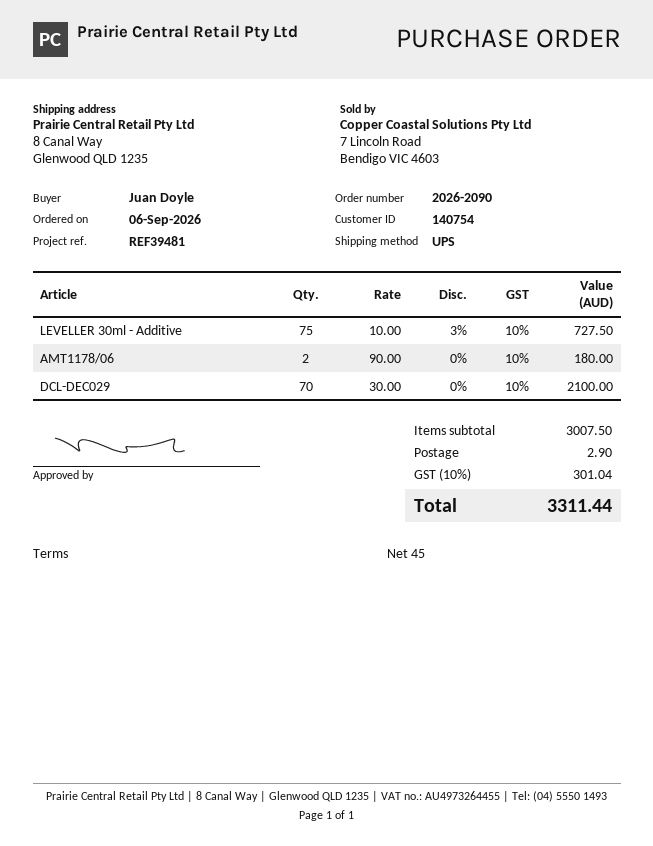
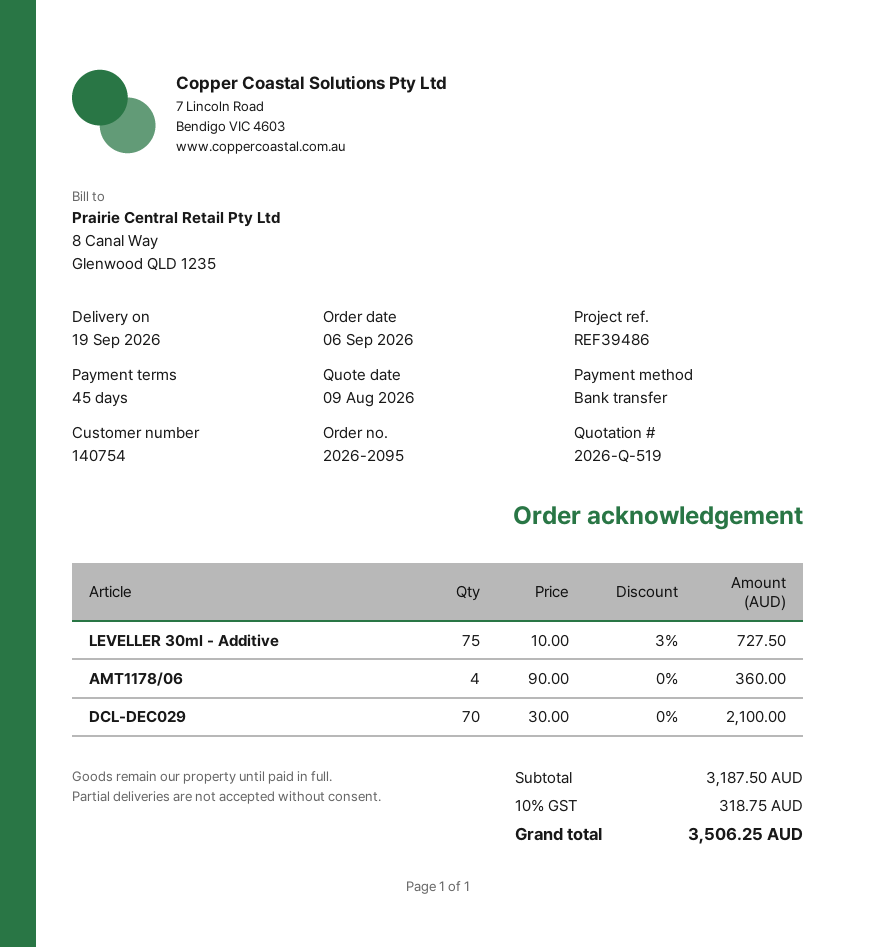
order number: 2026-2090 -> 2026-2095
reference: REF39481 -> REF39486
AMT1178/06: 2 x 90.00 = 180.00 -> 4 x 90.00 = 360.00
subtotal: 3007.50 -> 3187.50
shipping: 2.90 -> none
tax: 10% = 301.04 -> 10% = 318.75
total: 3311.44 -> 3506.25

